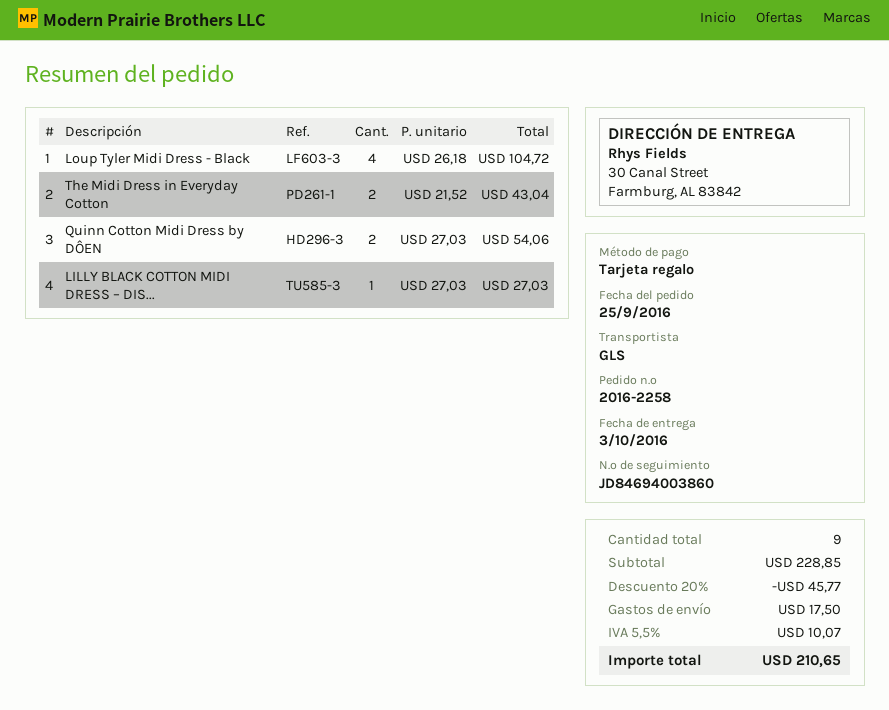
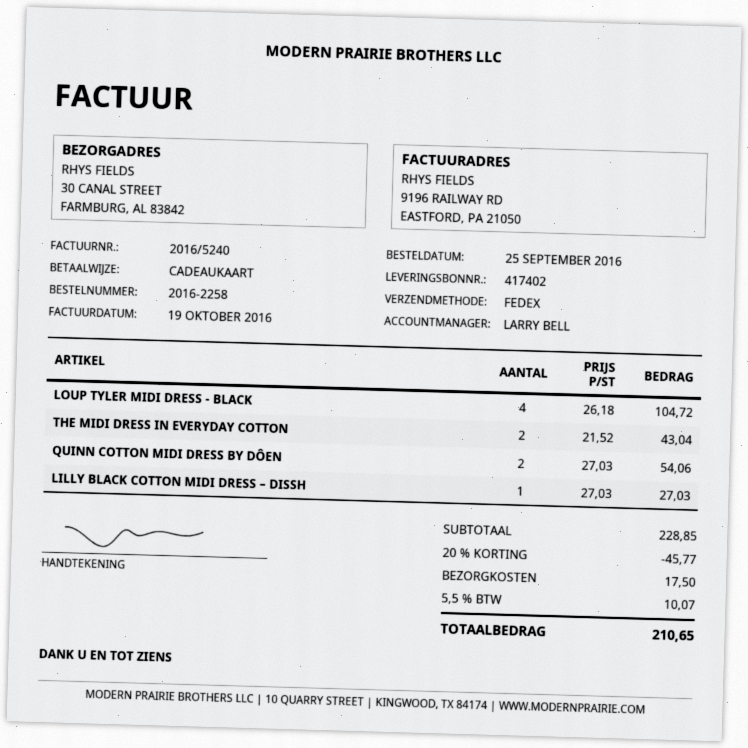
shipping method: GLS -> FedEx

